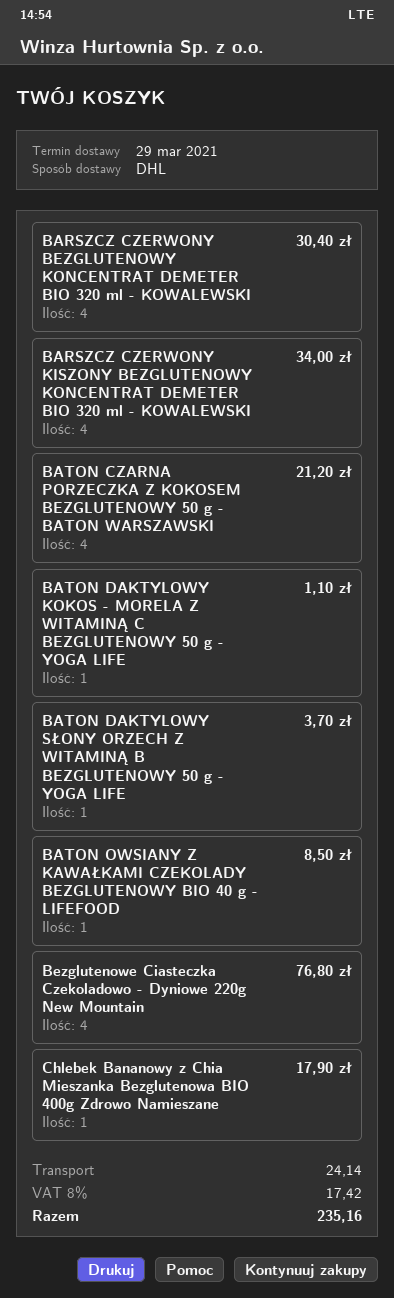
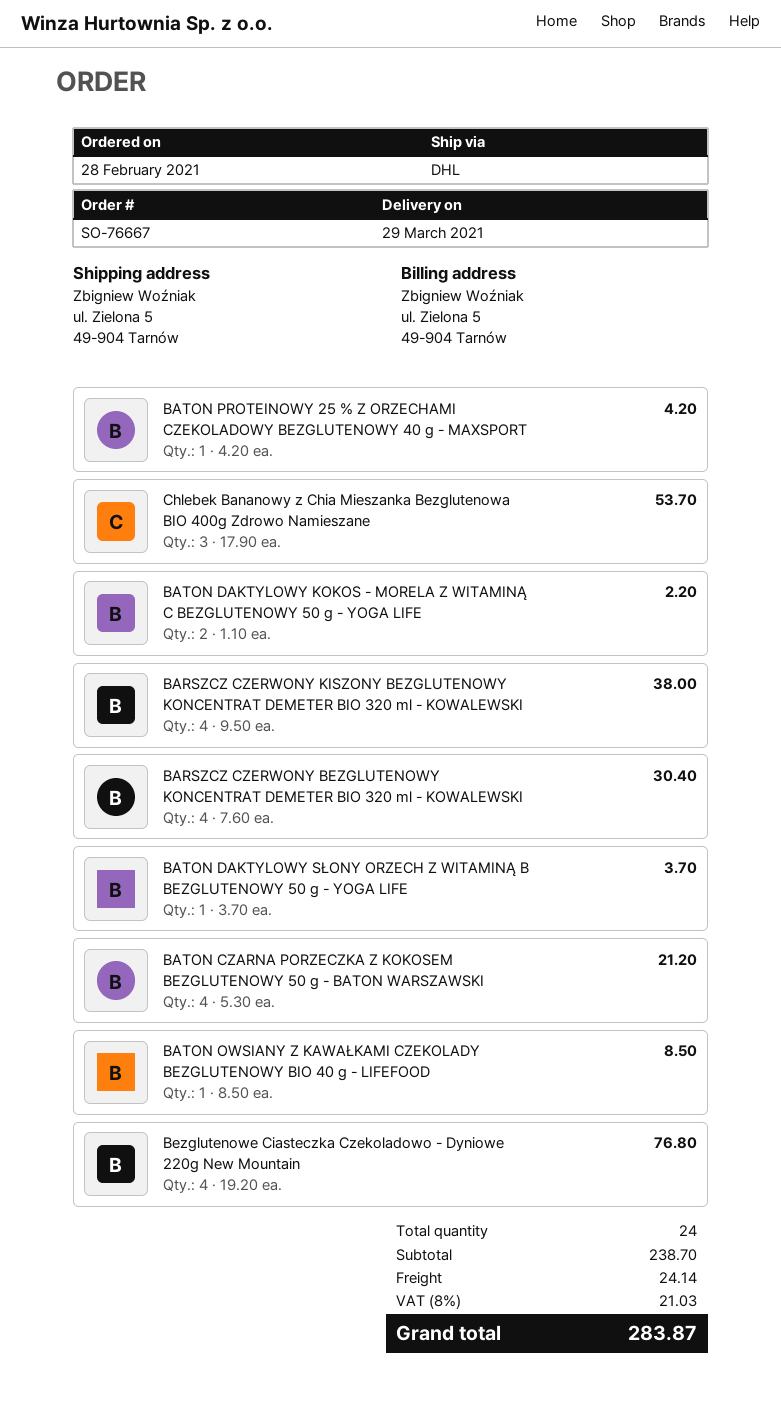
BARSZCZ CZERWONY KISZONY BEZGLUTENOWY KONCENTRAT DEMETER BIO 320 ml - KOWALEWSKI: 4 for 34.00 -> 4 for 38.00
BATON DAKTYLOWY KOKOS - MORELA Z WITAMINĄ C BEZGLUTENOWY 50 g - YOGA LIFE: 1 for 1.10 -> 2 for 2.20
Chlebek Bananowy z Chia Mieszanka Bezglutenowa BIO 400g Zdrowo Namieszane: 1 for 17.90 -> 3 for 53.70
BATON PROTEINOWY 25 % Z ORZECHAMI CZEKOLADOWY BEZGLUTENOWY 40 g - MAXSPORT: none -> 1 for 4.20
tax: 8% = 17.42 -> 8% = 21.03
total: 235.16 -> 283.87

